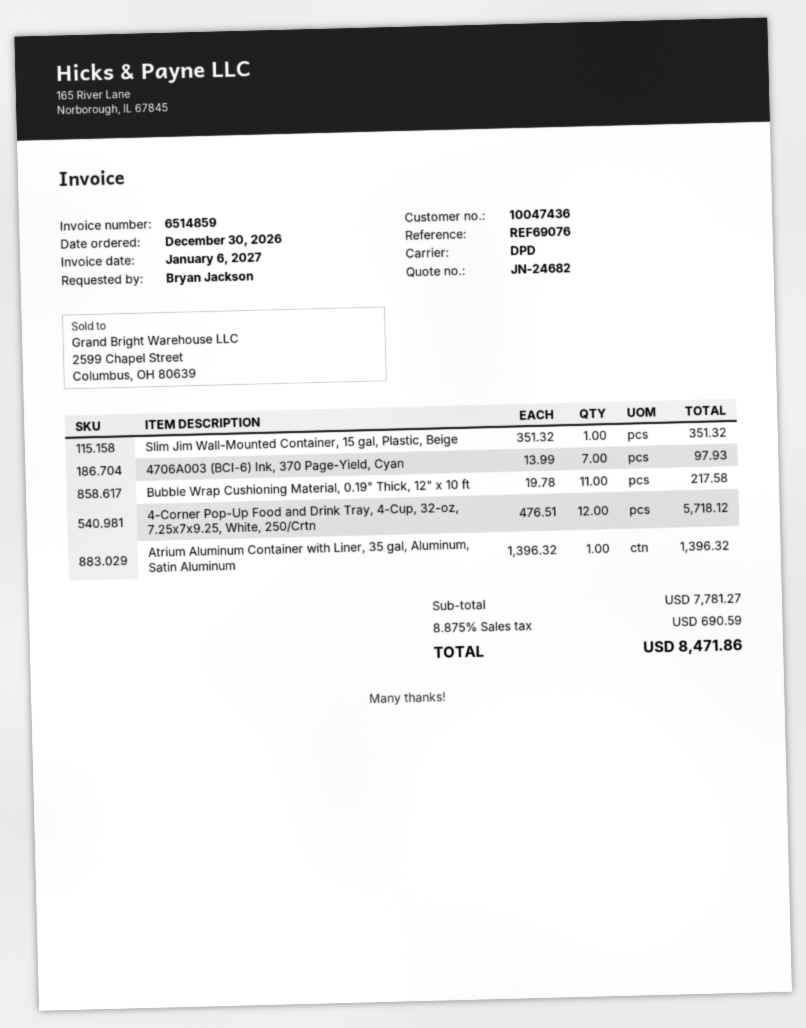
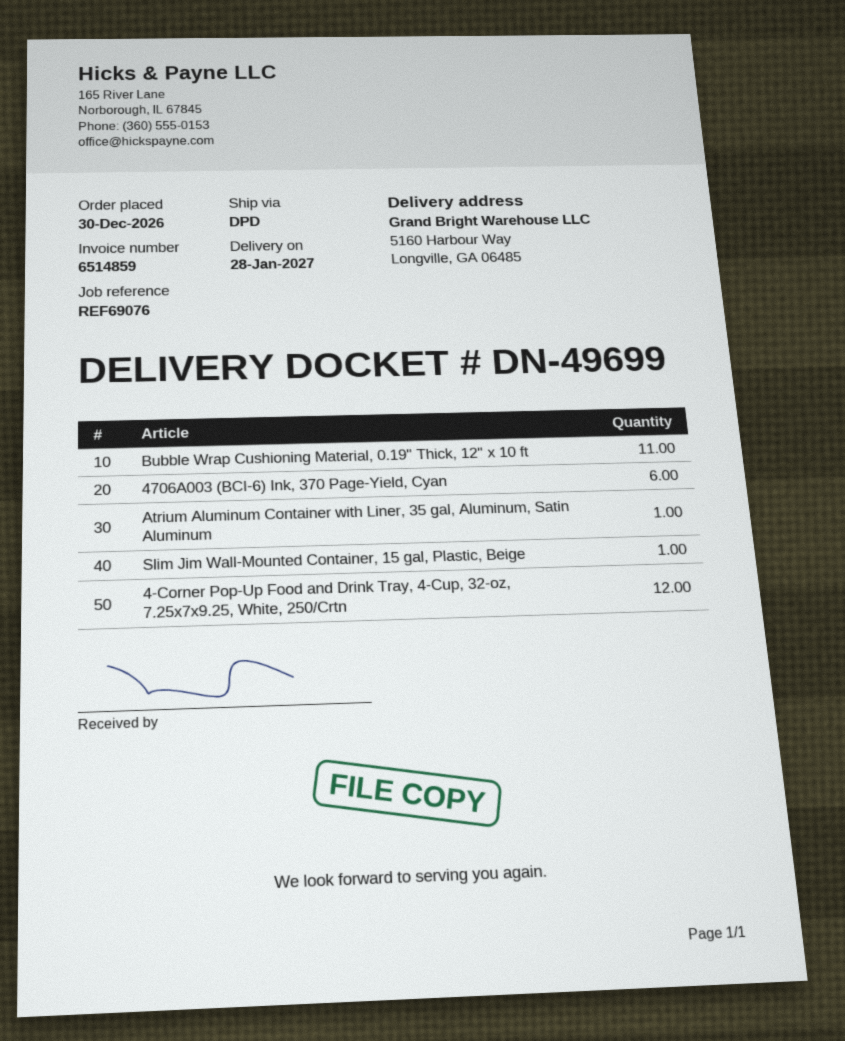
4706A003 (BCI-6) Ink, 370 Page-Yield, Cyan: 7 -> 6

